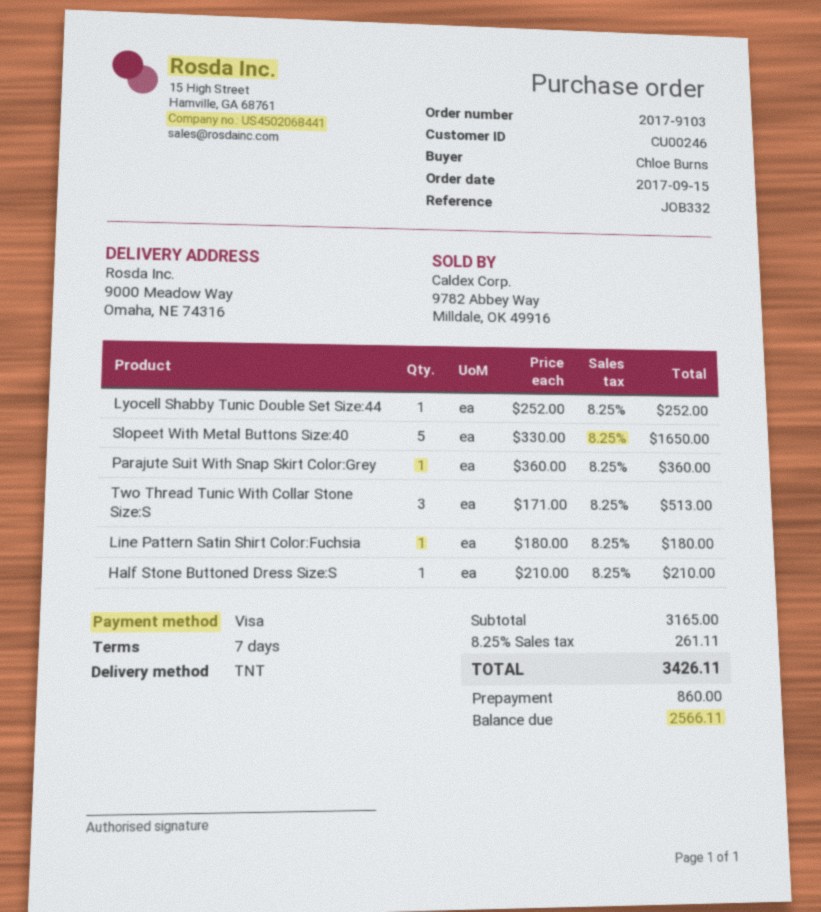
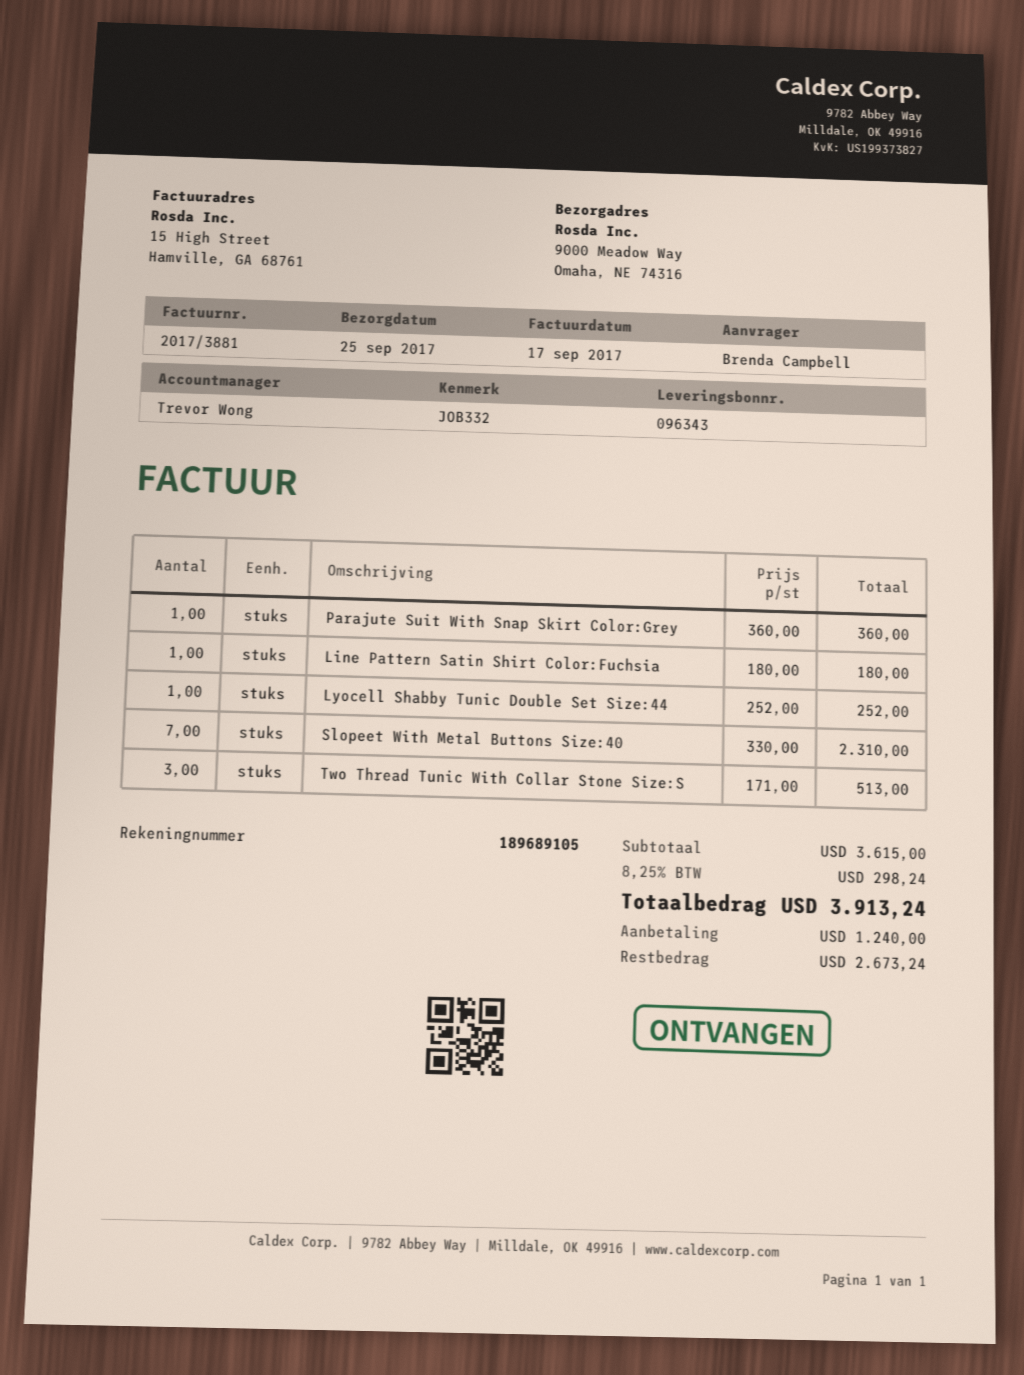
ordered by: Chloe Burns -> Brenda Campbell
Slopeet With Metal Buttons Size:40: 5 x 330.00 = 1650.00 -> 7 x 330.00 = 2310.00
Half Stone Buttoned Dress Size:S: 1 x 210.00 = 210.00 -> none
subtotal: 3165.00 -> 3615.00
tax: 8.25% = 261.11 -> 8.25% = 298.24
total: 3426.11 -> 3913.24
deposit: 860.00 -> 1240.00
balance: 2566.11 -> 2673.24

